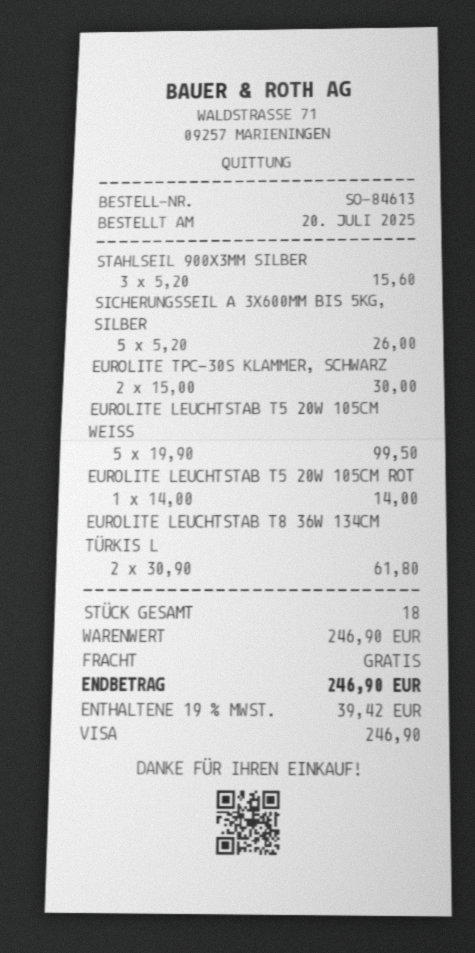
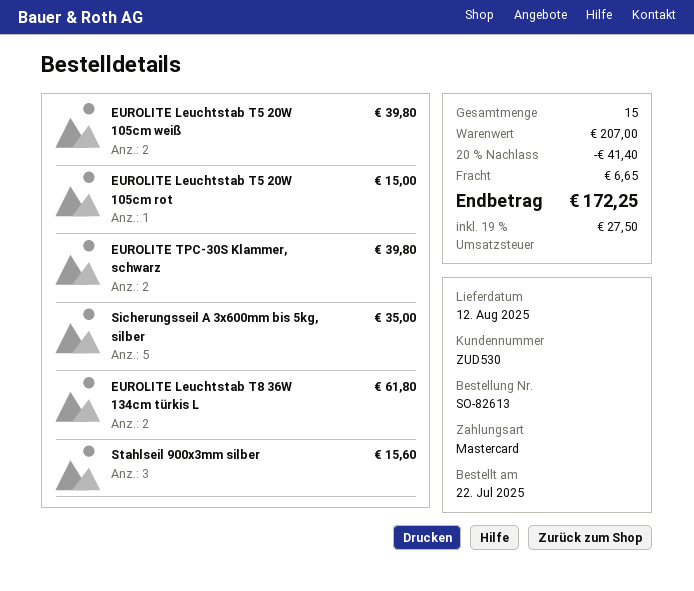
order number: SO-84613 -> SO-82613
order date: 2025-07-20 -> 2025-07-22
payment method: Visa -> Mastercard
SICHERUNGSSEIL A 3X600MM BIS 5KG, SILBER: 5 for 26.00 -> 5 for 35.00
EUROLITE TPC-30S KLAMMER, SCHWARZ: 2 for 30.00 -> 2 for 39.80
EUROLITE LEUCHTSTAB T5 20W 105CM WEISS: 5 for 99.50 -> 2 for 39.80
EUROLITE LEUCHTSTAB T5 20W 105CM ROT: 1 for 14.00 -> 1 for 15.00
total quantity: 18 -> 15
subtotal: 246.90 -> 207.00
discount: none -> 20% = 41.40
shipping: 0.00 -> 6.65
tax: 19% = 39.42 -> 19% = 27.50
total: 246.90 -> 172.25

